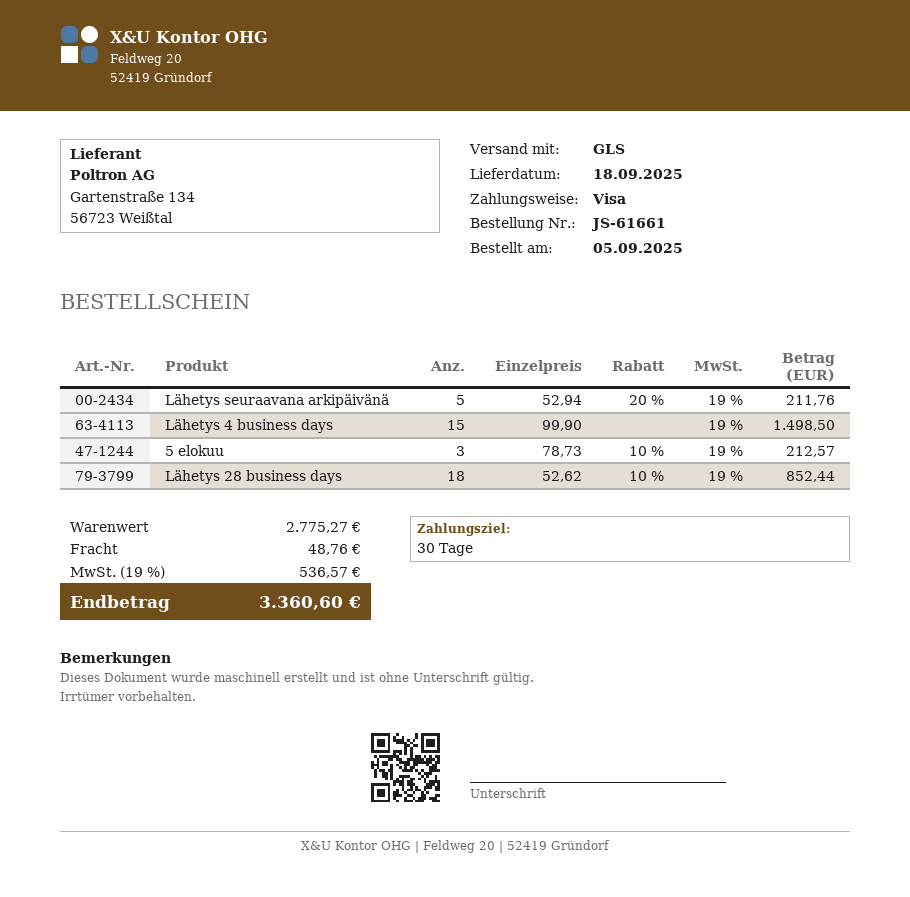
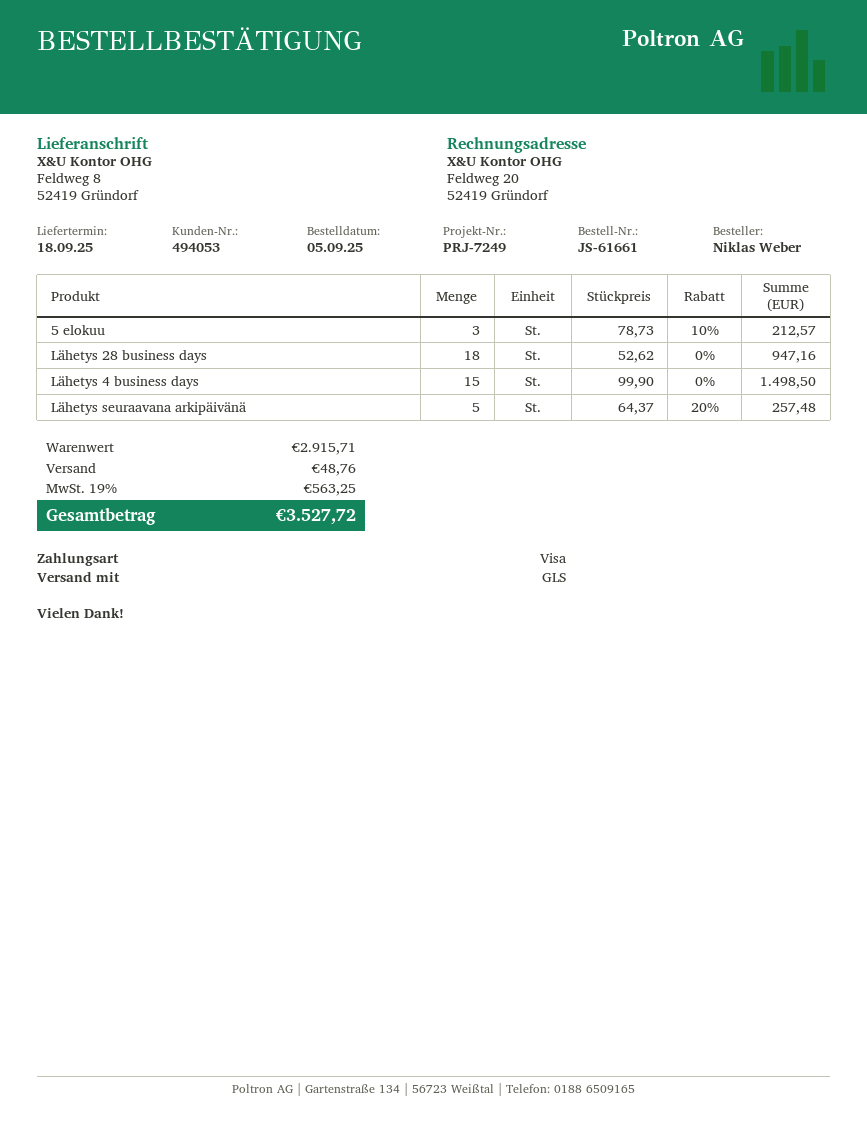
Lähetys seuraavana arkipäivänä: 5 x 52.94 - 20% = 211.76 -> 5 x 64.37 - 20% = 257.48
Lähetys 28 business days: 18 x 52.62 - 10% = 852.44 -> 18 x 52.62 = 947.16
subtotal: 2775.27 -> 2915.71
tax: 19% = 536.57 -> 19% = 563.25
total: 3360.60 -> 3527.72

